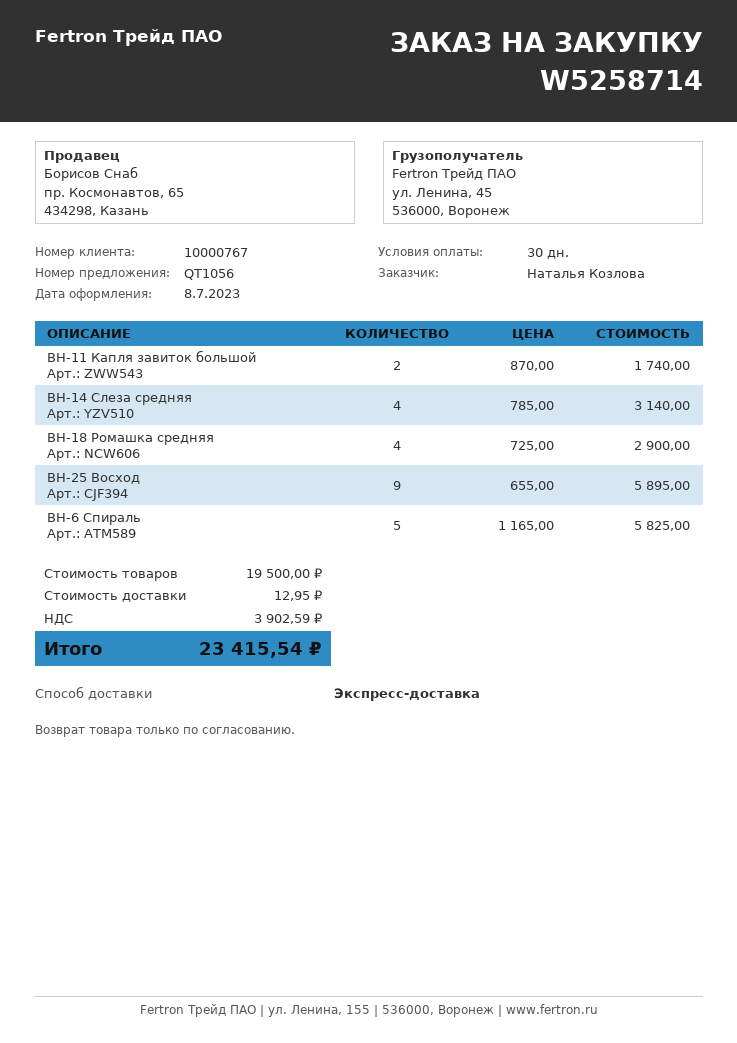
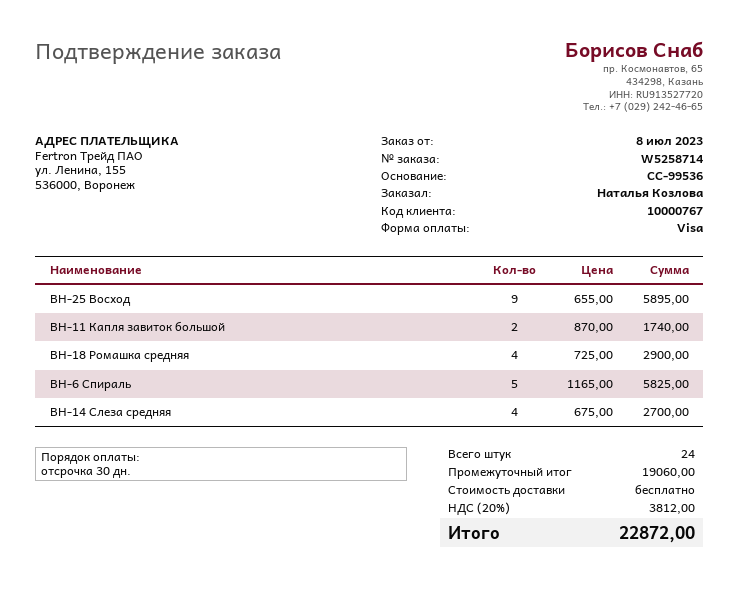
ВН-14 Слеза средняя: 4 x 785.00 = 3140.00 -> 4 x 675.00 = 2700.00
subtotal: 19500.00 -> 19060.00
shipping: 12.95 -> 0.00
tax: 3902.59 -> 3812.00
total: 23415.54 -> 22872.00

